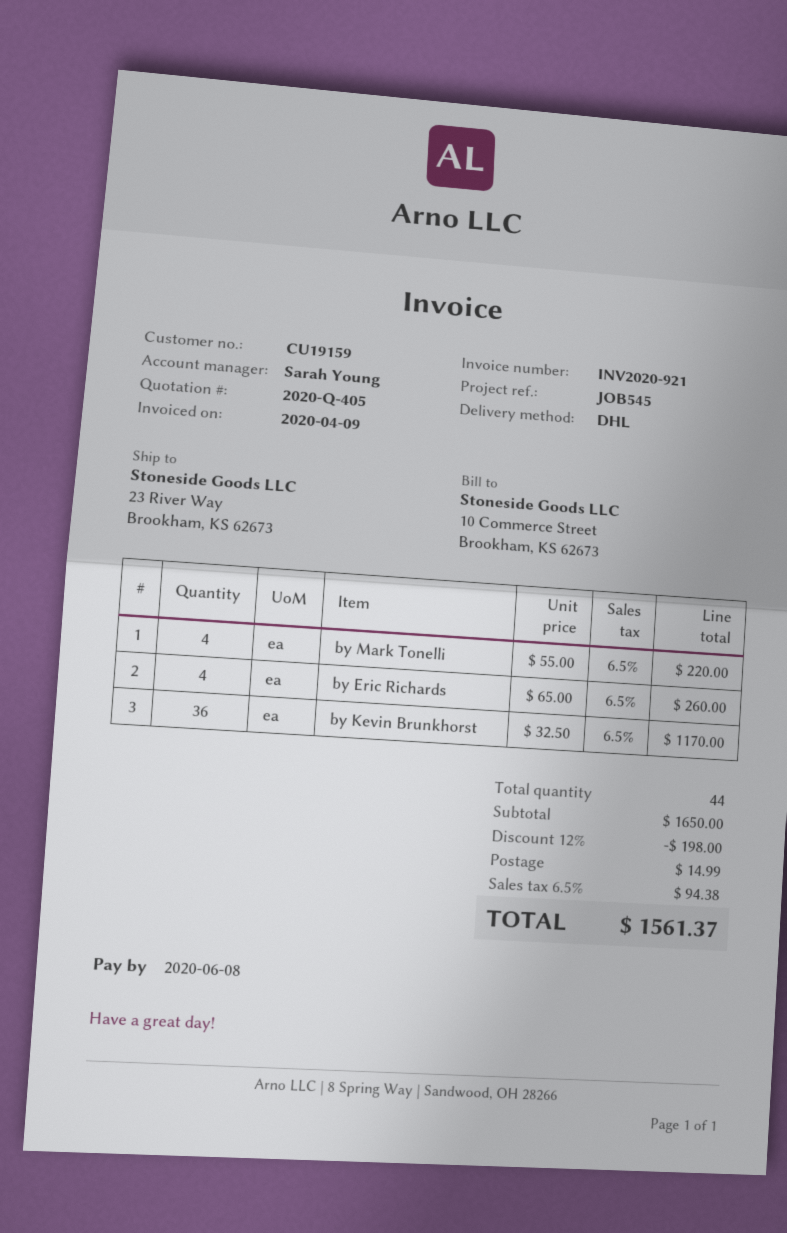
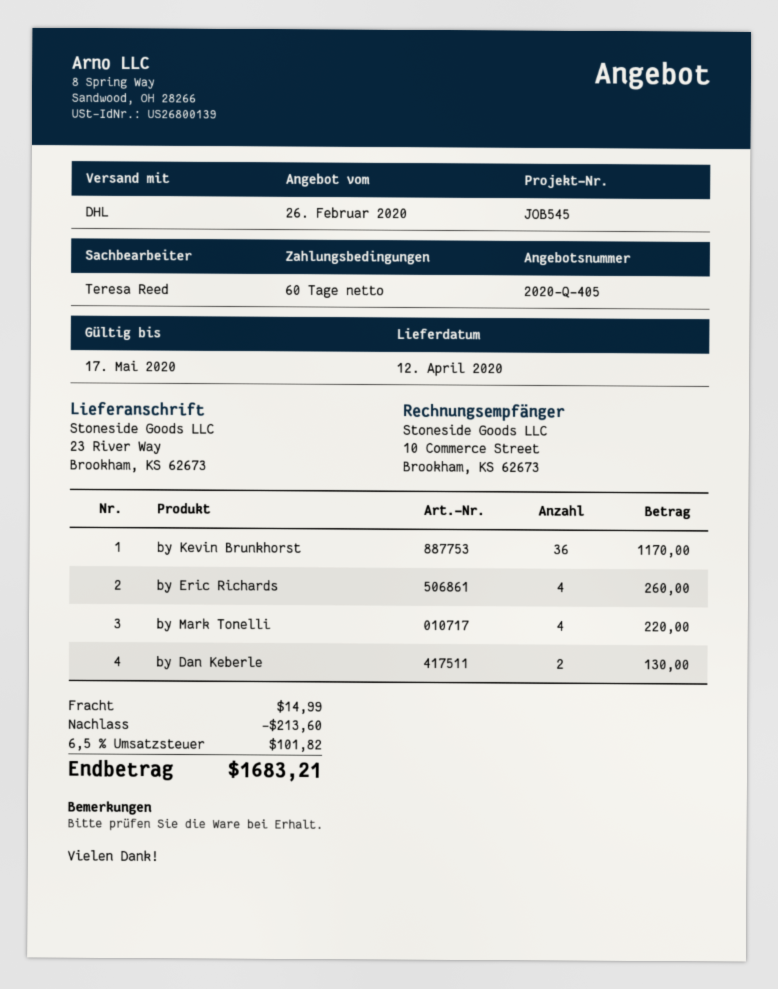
sales rep: Sarah Young -> Teresa Reed
by Dan Keberle: none -> 2 for 130.00
discount: 198.00 -> 213.60
tax: 6.5% = 94.38 -> 6.5% = 101.82
total: 1561.37 -> 1683.21

